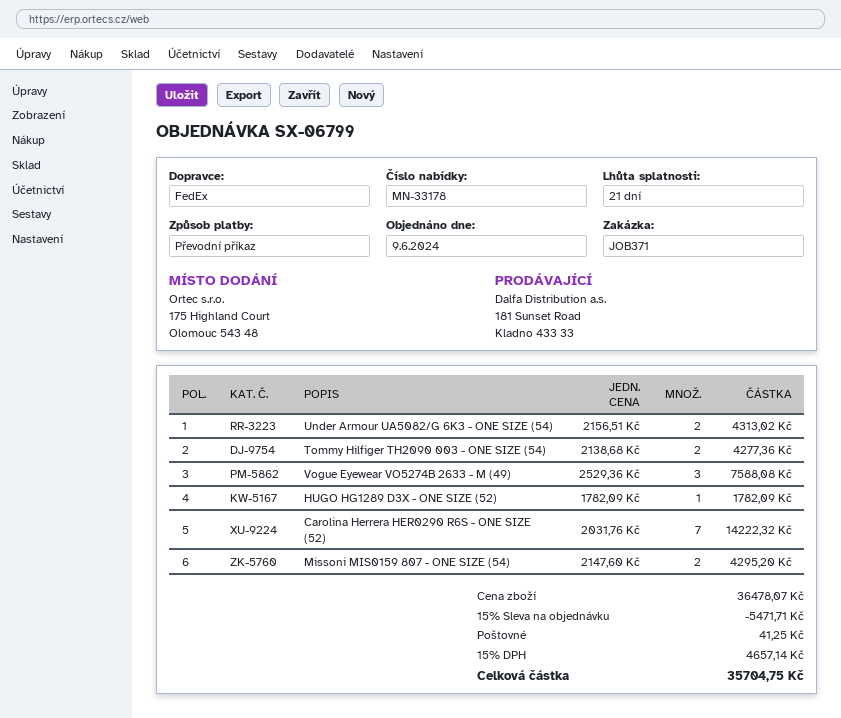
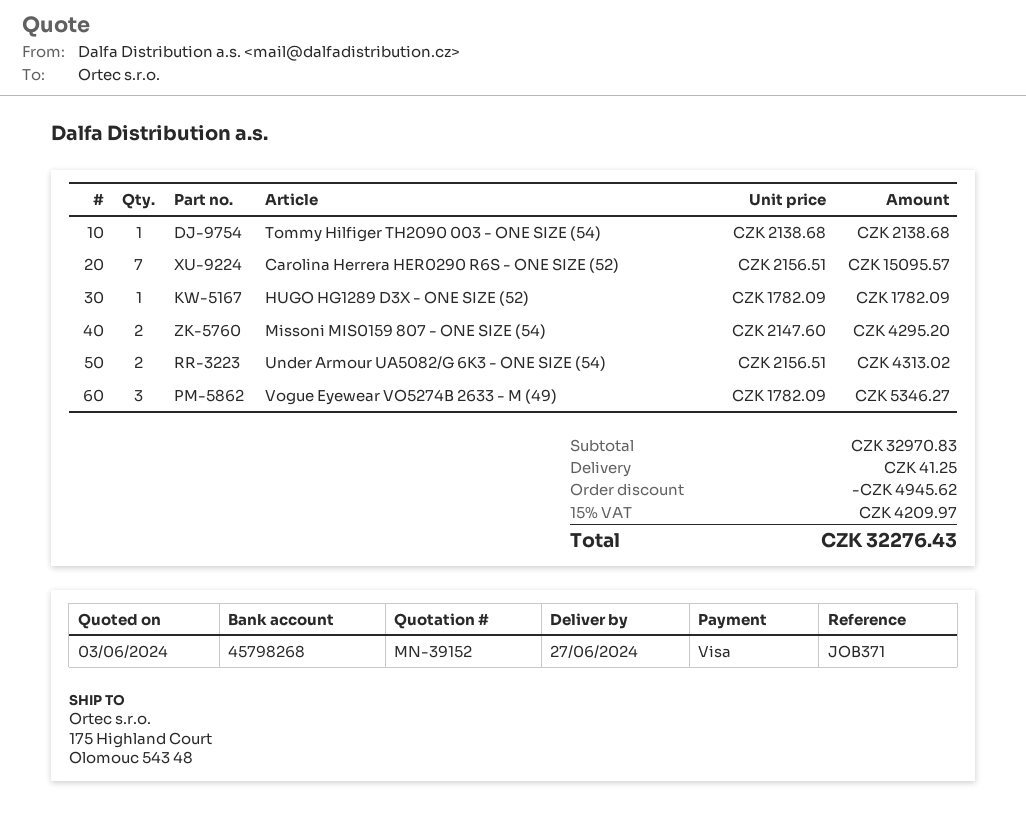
quote number: MN-33178 -> MN-39152
payment method: bank transfer -> Visa
Tommy Hilfiger TH2090 003 - ONE SIZE (54): 2 x 2138.68 = 4277.36 -> 1 x 2138.68 = 2138.68
Vogue Eyewear VO5274B 2633 - M (49): 3 x 2529.36 = 7588.08 -> 3 x 1782.09 = 5346.27
Carolina Herrera HER0290 R6S - ONE SIZE (52): 7 x 2031.76 = 14222.32 -> 7 x 2156.51 = 15095.57
subtotal: 36478.07 -> 32970.83
discount: 5471.71 -> 4945.62
tax: 15% = 4657.14 -> 15% = 4209.97
total: 35704.75 -> 32276.43

